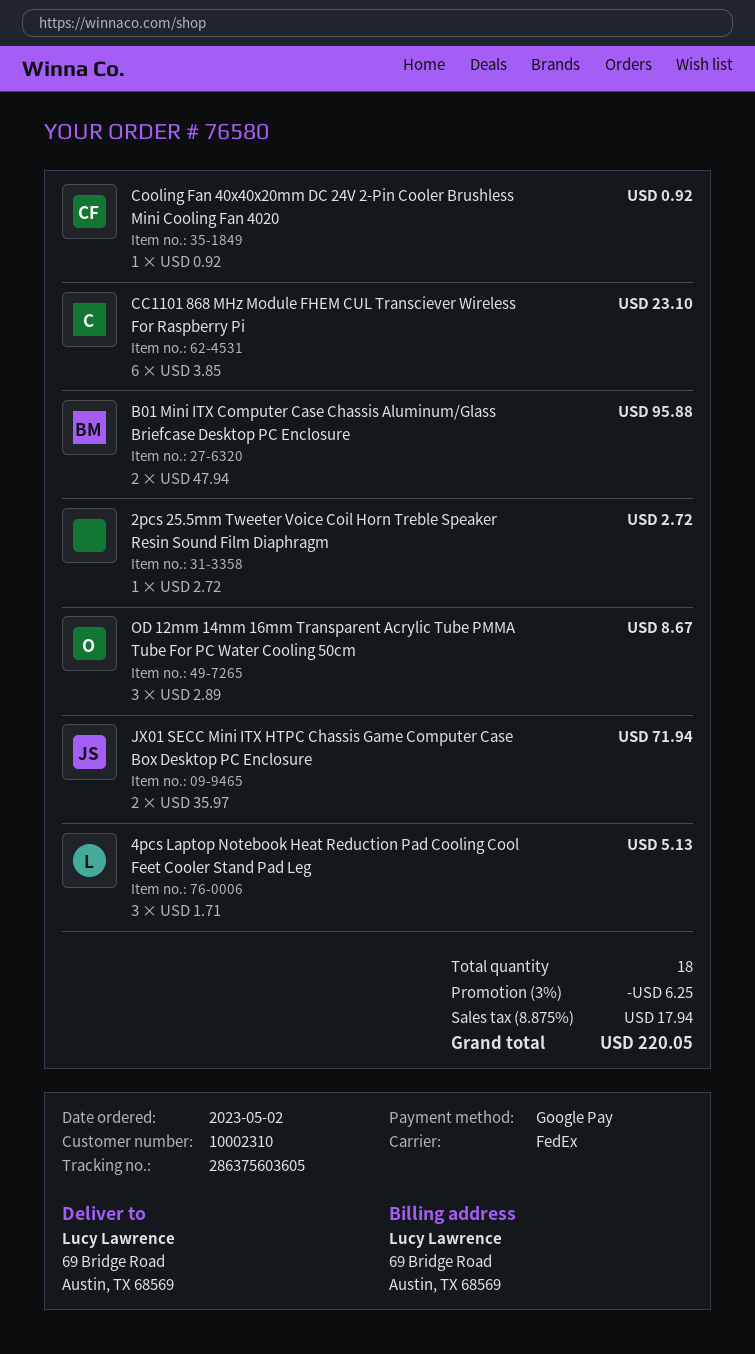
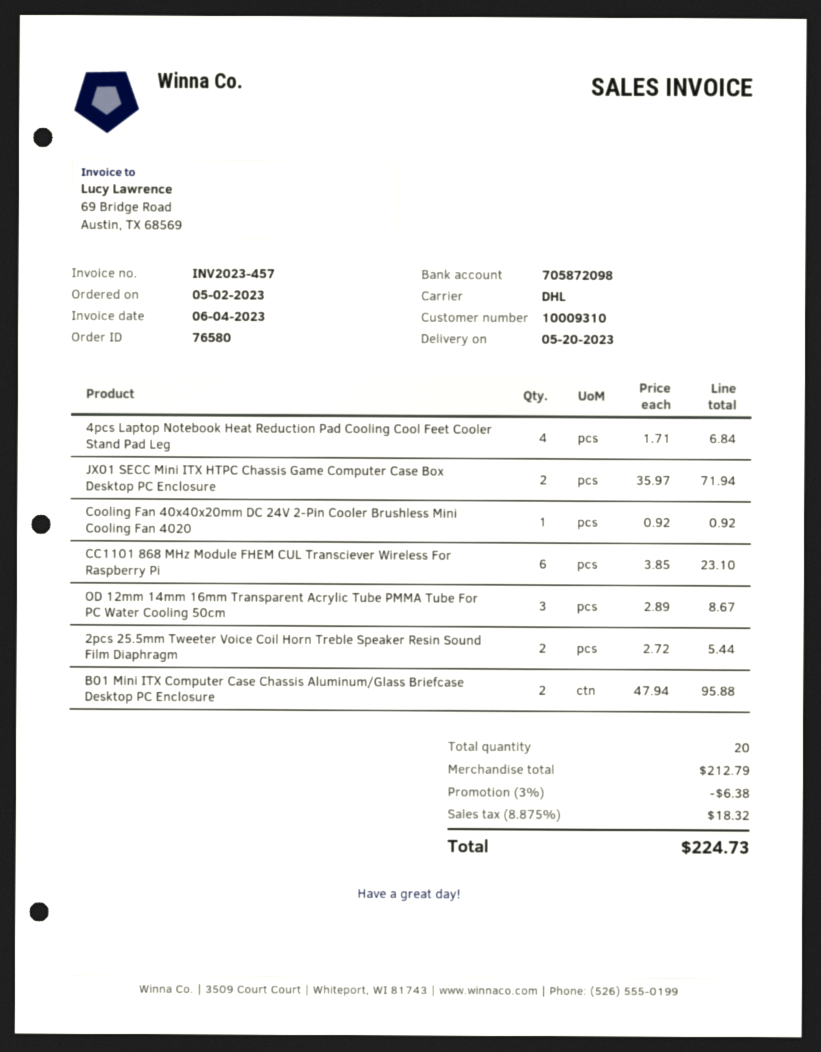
customer number: 10002310 -> 10009310
shipping method: FedEx -> DHL
2pcs 25.5mm Tweeter Voice Coil Horn Treble Speaker Resin Sound Film Diaphragm: 1 x 2.72 = 2.72 -> 2 x 2.72 = 5.44
4pcs Laptop Notebook Heat Reduction Pad Cooling Cool Feet Cooler Stand Pad Leg: 3 x 1.71 = 5.13 -> 4 x 1.71 = 6.84
total quantity: 18 -> 20
discount: 3% = 6.25 -> 3% = 6.38
tax: 8.875% = 17.94 -> 8.875% = 18.32
total: 220.05 -> 224.73

